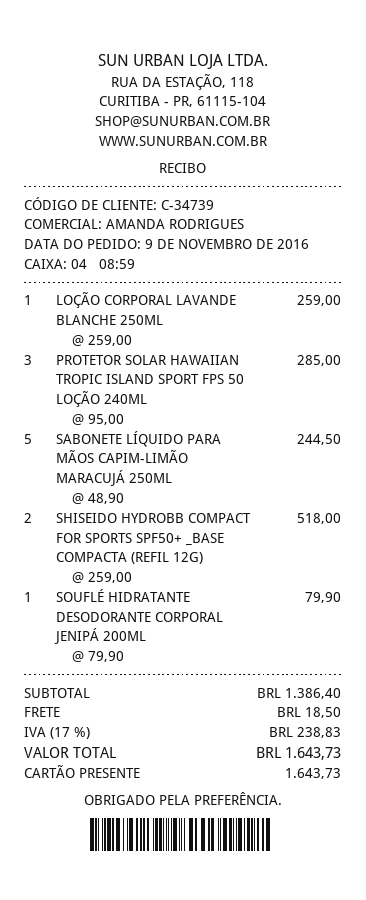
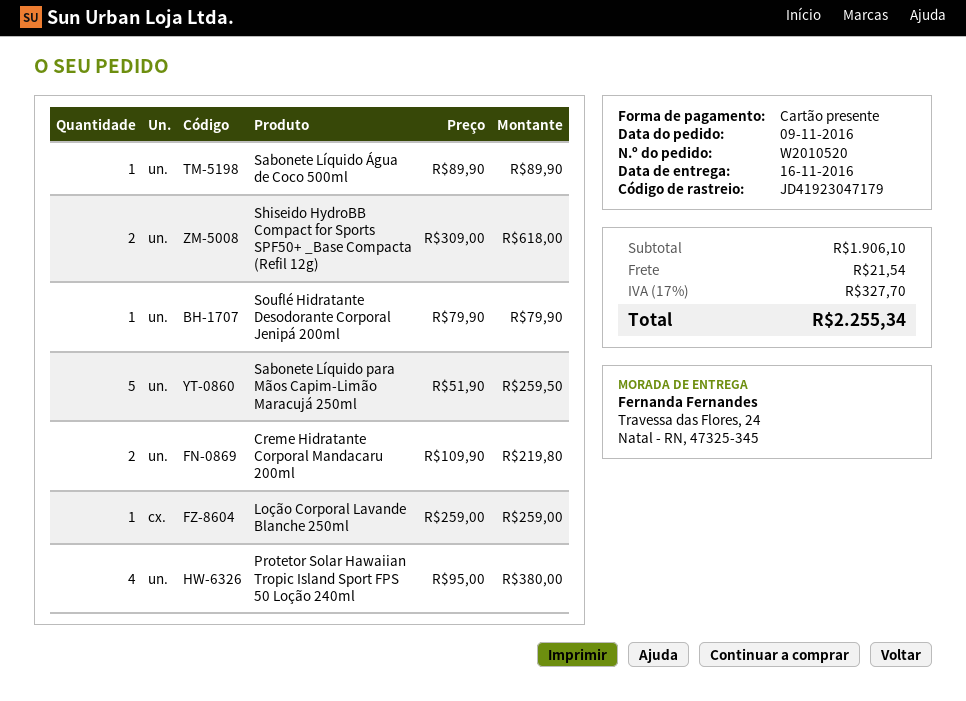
PROTETOR SOLAR HAWAIIAN TROPIC ISLAND SPORT FPS 50 LOÇÃO 240ML: 3 x 95.00 = 285.00 -> 4 x 95.00 = 380.00
SABONETE LÍQUIDO PARA MÃOS CAPIM-LIMÃO MARACUJÁ 250ML: 5 x 48.90 = 244.50 -> 5 x 51.90 = 259.50
SHISEIDO HYDROBB COMPACT FOR SPORTS SPF50+ _BASE COMPACTA (REFIL 12G): 2 x 259.00 = 518.00 -> 2 x 309.00 = 618.00
Sabonete Líquido Água de Coco 500ml: none -> 1 x 89.90 = 89.90
Creme Hidratante Corporal Mandacaru 200ml: none -> 2 x 109.90 = 219.80
subtotal: 1386.40 -> 1906.10
shipping: 18.50 -> 21.54
tax: 17% = 238.83 -> 17% = 327.70
total: 1643.73 -> 2255.34

